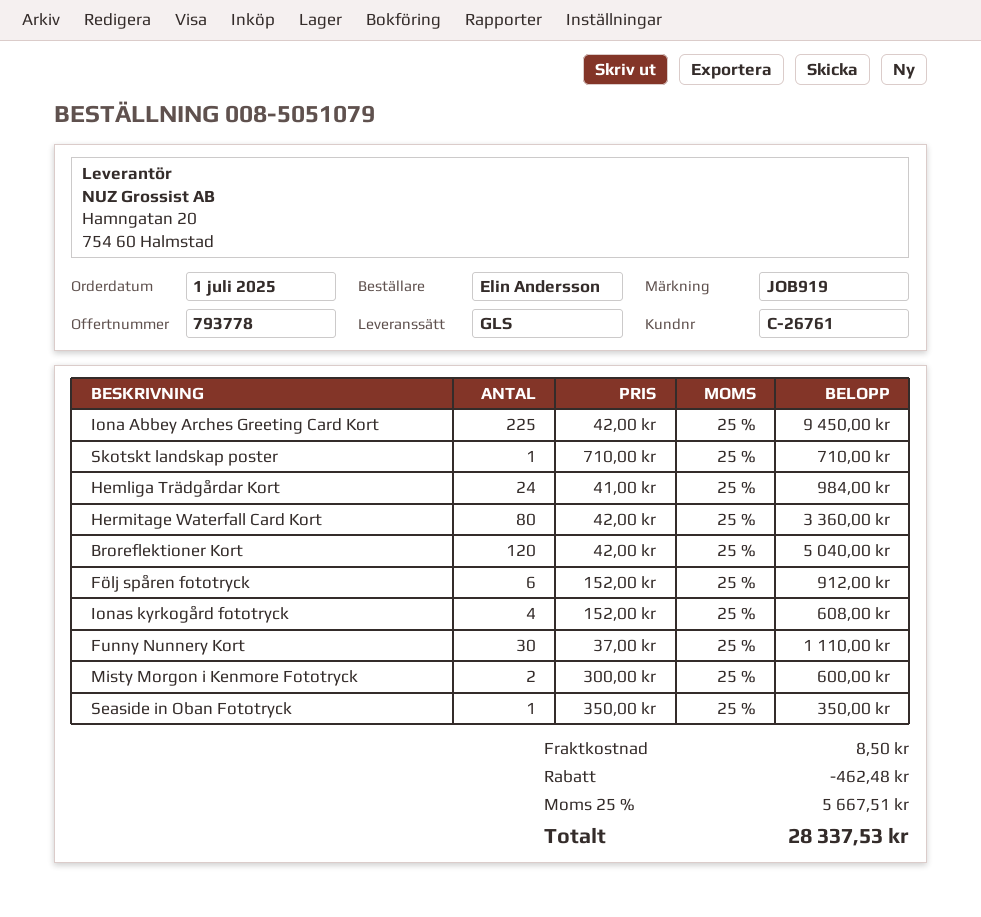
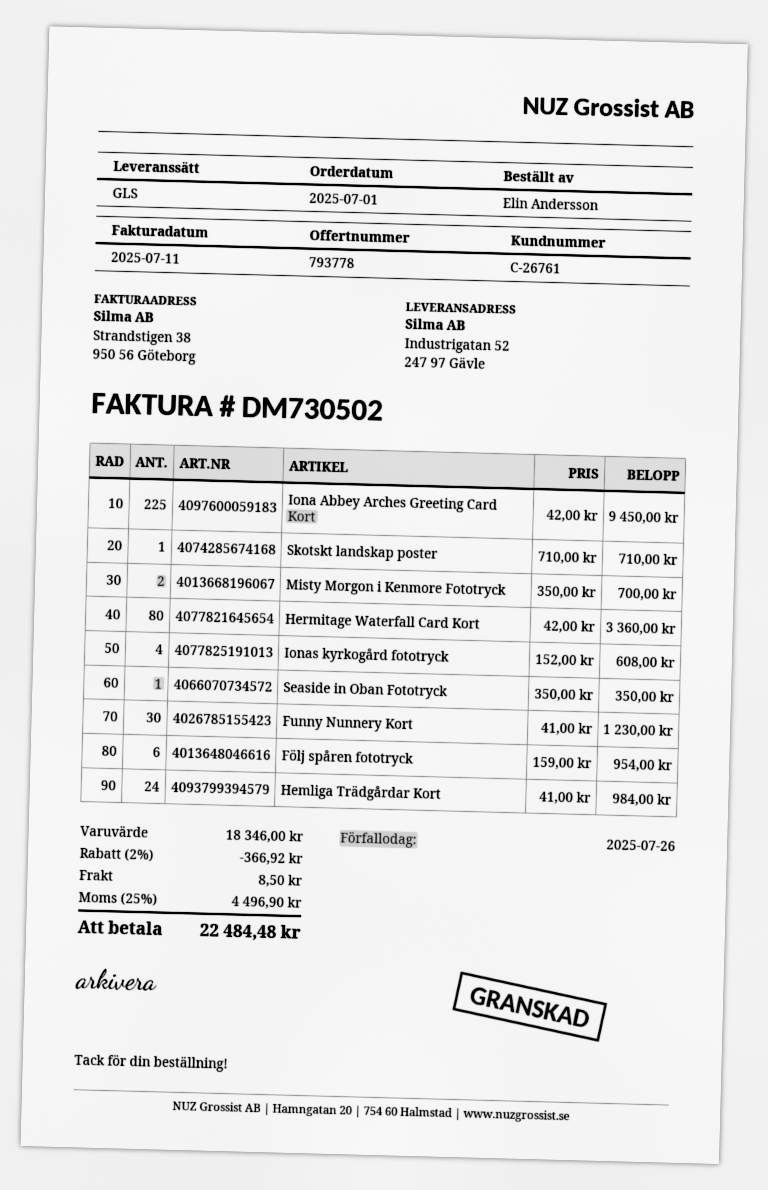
Broreflektioner Kort: 120 x 42.00 = 5040.00 -> none
Följ spåren fototryck: 6 x 152.00 = 912.00 -> 6 x 159.00 = 954.00
Funny Nunnery Kort: 30 x 37.00 = 1110.00 -> 30 x 41.00 = 1230.00
Misty Morgon i Kenmore Fototryck: 2 x 300.00 = 600.00 -> 2 x 350.00 = 700.00
discount: 462.48 -> 366.92
tax: 25% = 5667.51 -> 25% = 4496.90
total: 28337.53 -> 22484.48

